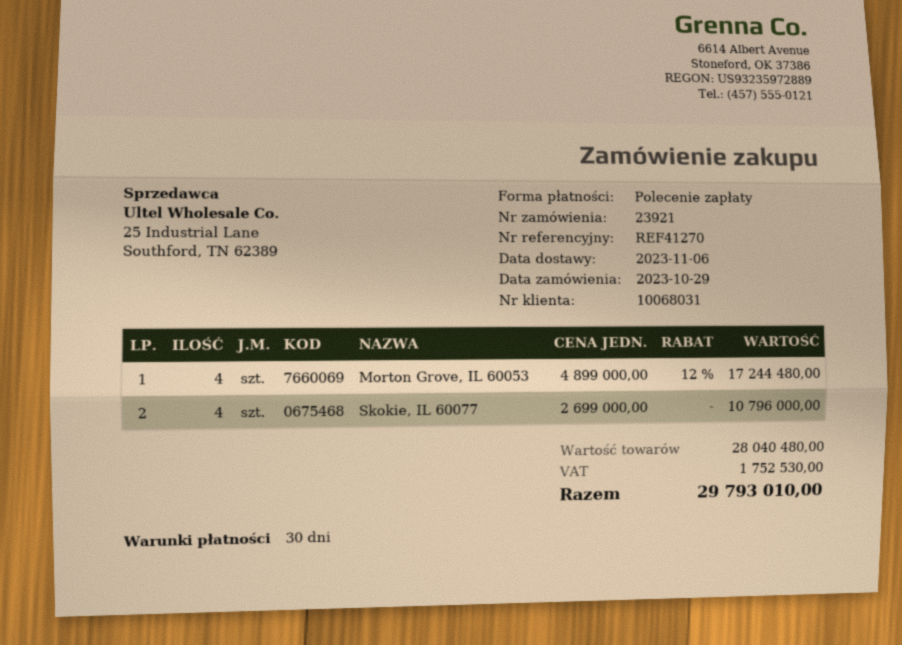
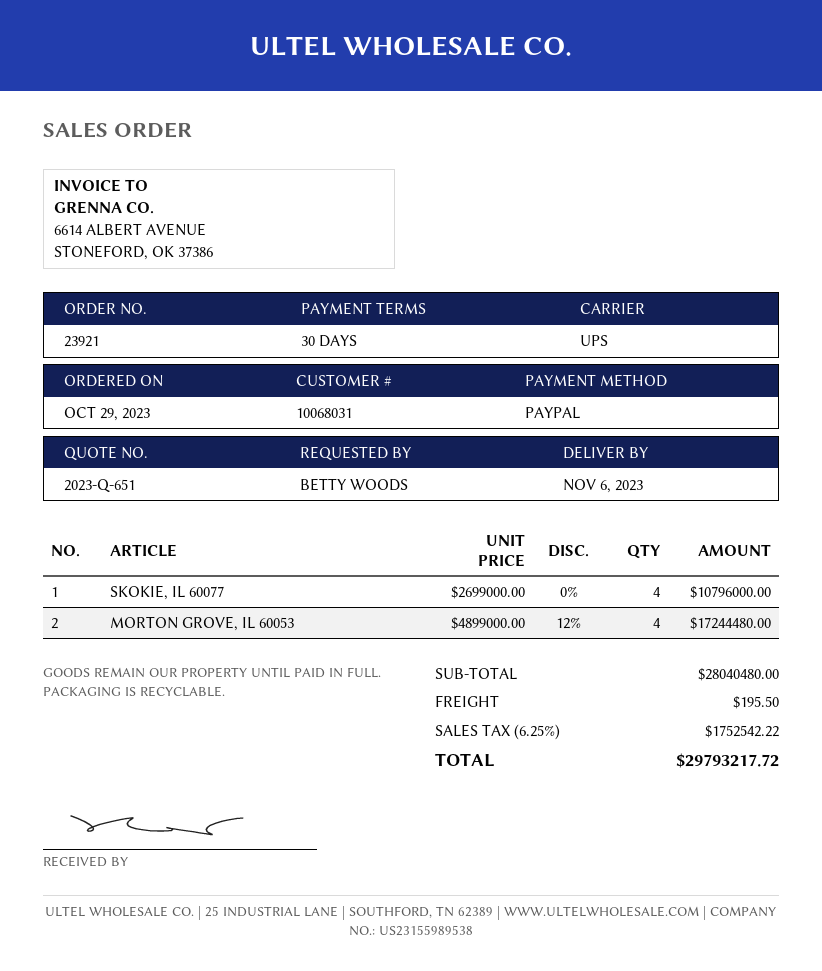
payment method: direct debit -> PayPal
shipping: none -> 195.50
tax: 1752530.00 -> 1752542.22
total: 29793010.00 -> 29793217.72

